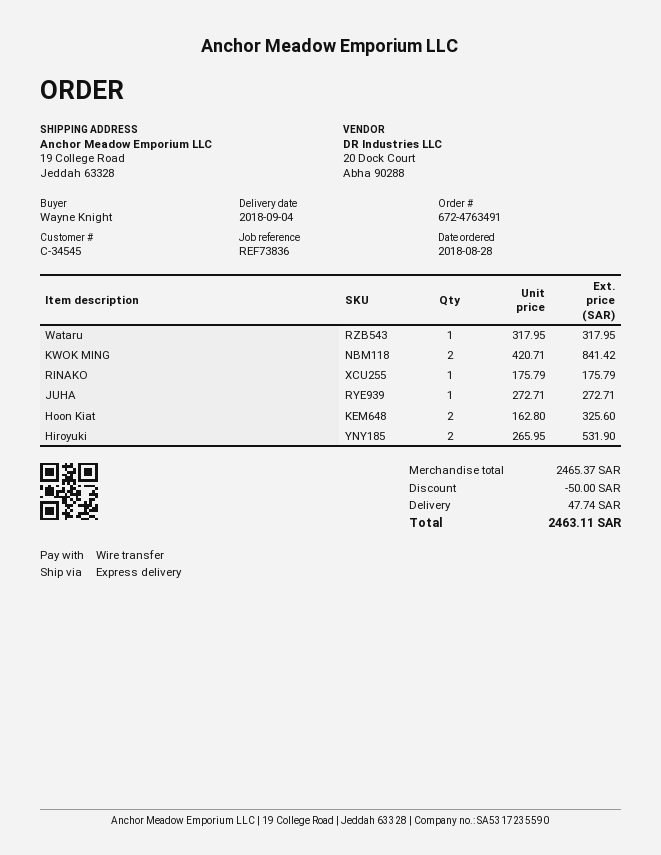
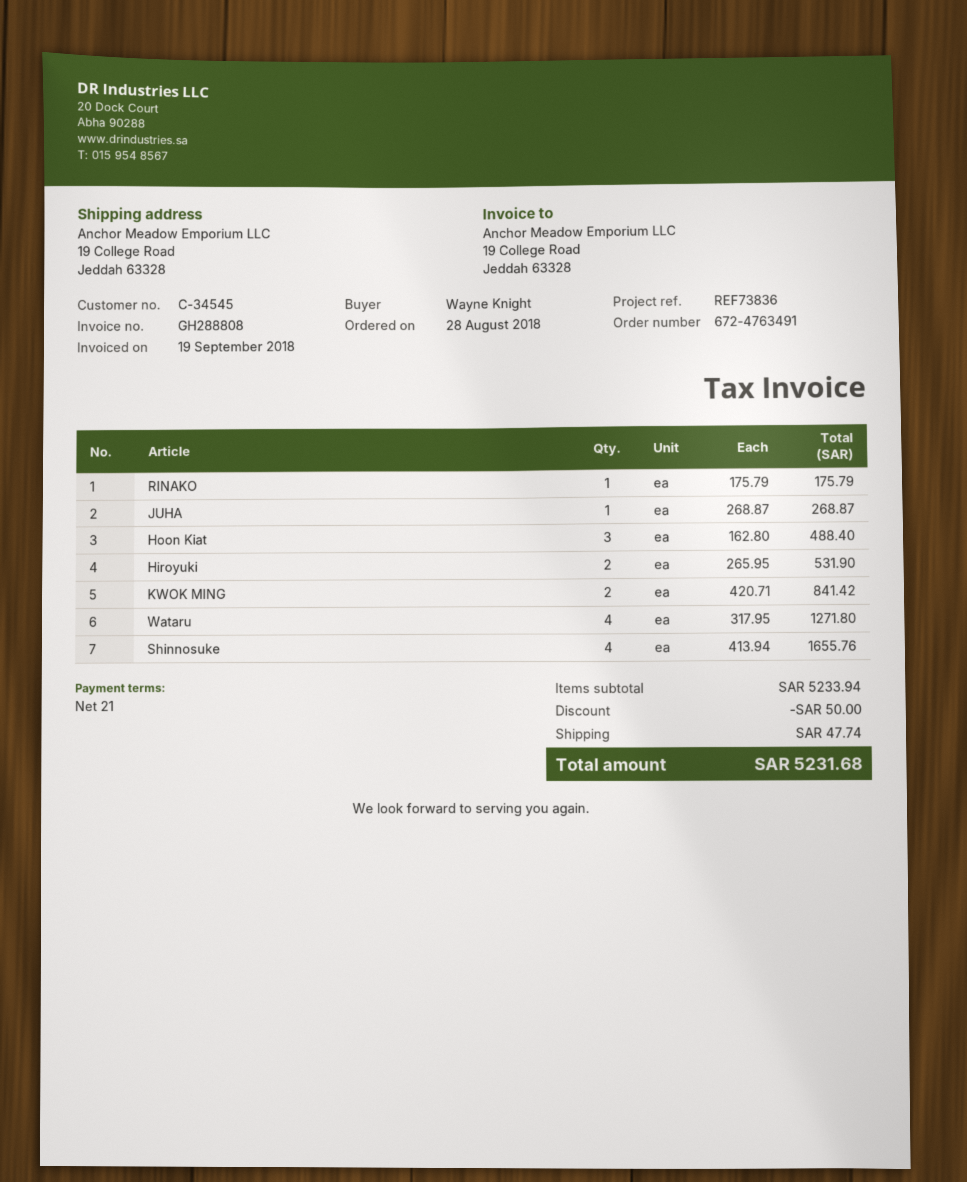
Wataru: 1 x 317.95 = 317.95 -> 4 x 317.95 = 1271.80
JUHA: 1 x 272.71 = 272.71 -> 1 x 268.87 = 268.87
Hoon Kiat: 2 x 162.80 = 325.60 -> 3 x 162.80 = 488.40
Shinnosuke: none -> 4 x 413.94 = 1655.76
subtotal: 2465.37 -> 5233.94
total: 2463.11 -> 5231.68

